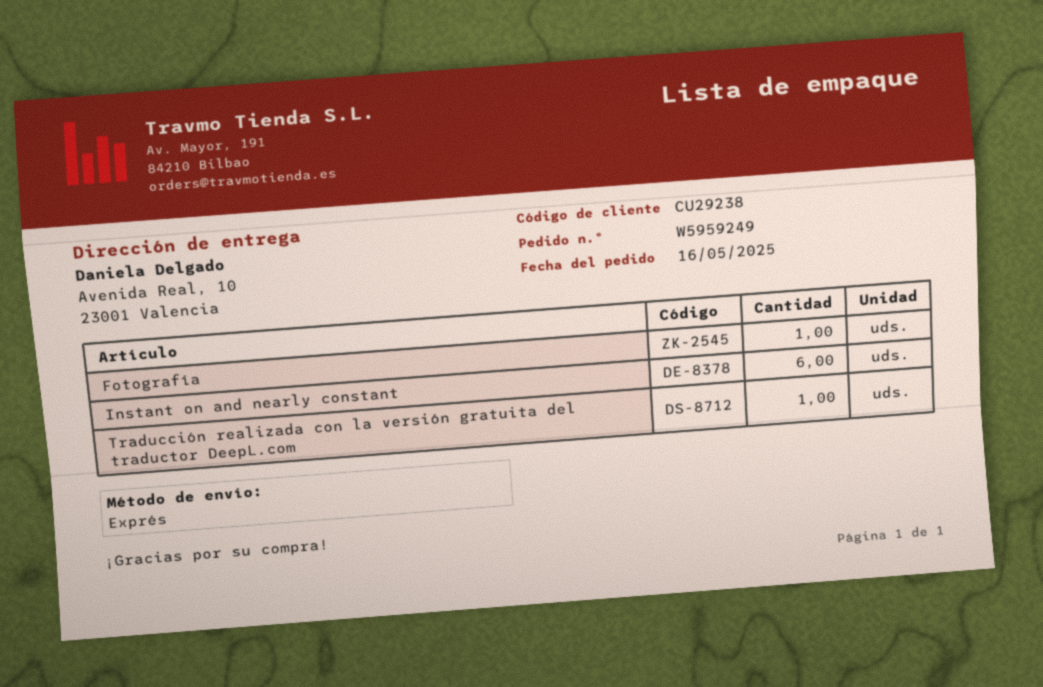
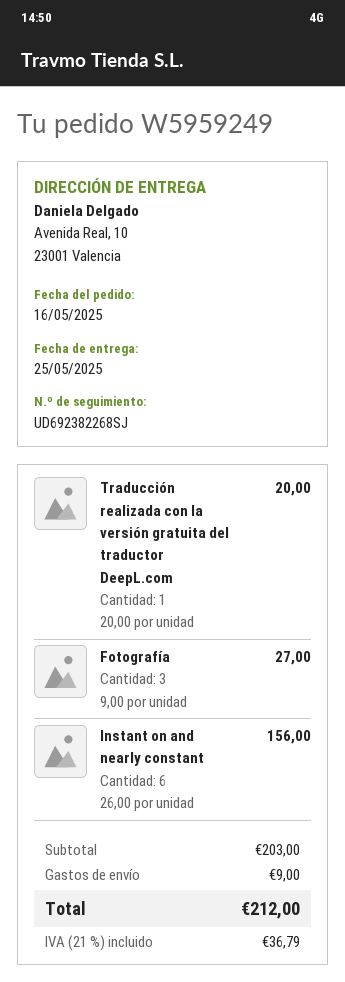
Fotografía: 1 -> 3

